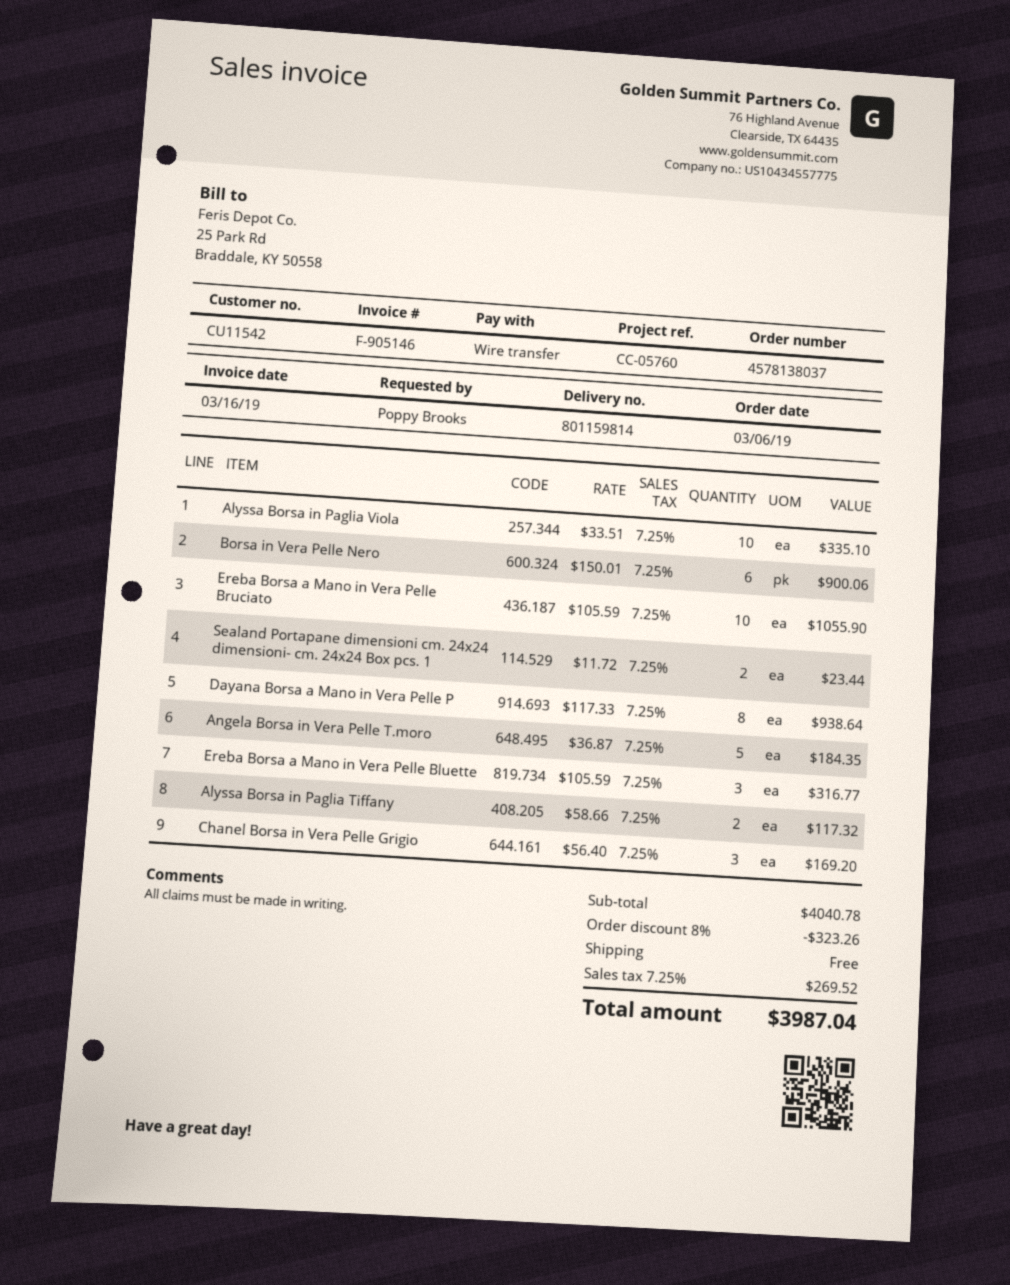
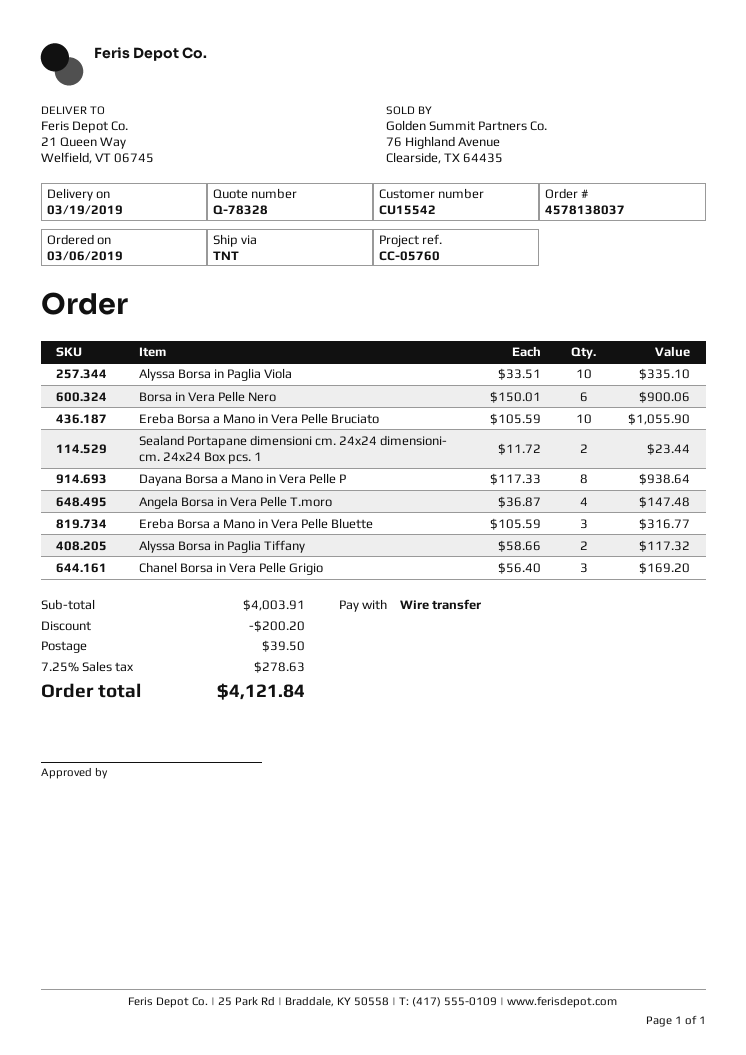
customer number: CU11542 -> CU15542
Angela Borsa in Vera Pelle T.moro: 5 x 36.87 = 184.35 -> 4 x 36.87 = 147.48
subtotal: 4040.78 -> 4003.91
discount: 323.26 -> 200.20
shipping: 0.00 -> 39.50
tax: 7.25% = 269.52 -> 7.25% = 278.63
total: 3987.04 -> 4121.84

